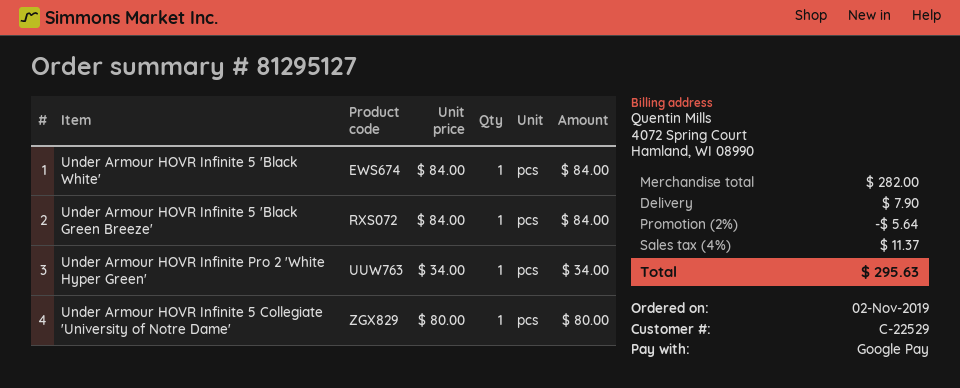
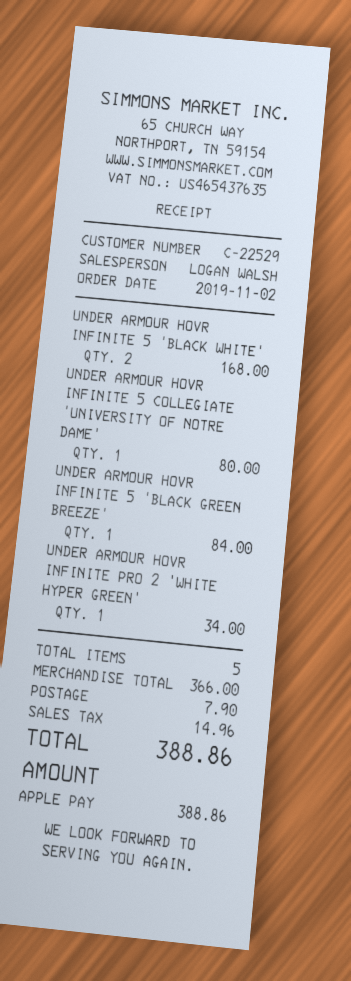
payment method: Google Pay -> Apple Pay
Under Armour HOVR Infinite 5 'Black White': 1 for 84.00 -> 2 for 168.00
subtotal: 282.00 -> 366.00
discount: 2% = 5.64 -> none
tax: 11.37 -> 14.96
total: 295.63 -> 388.86

